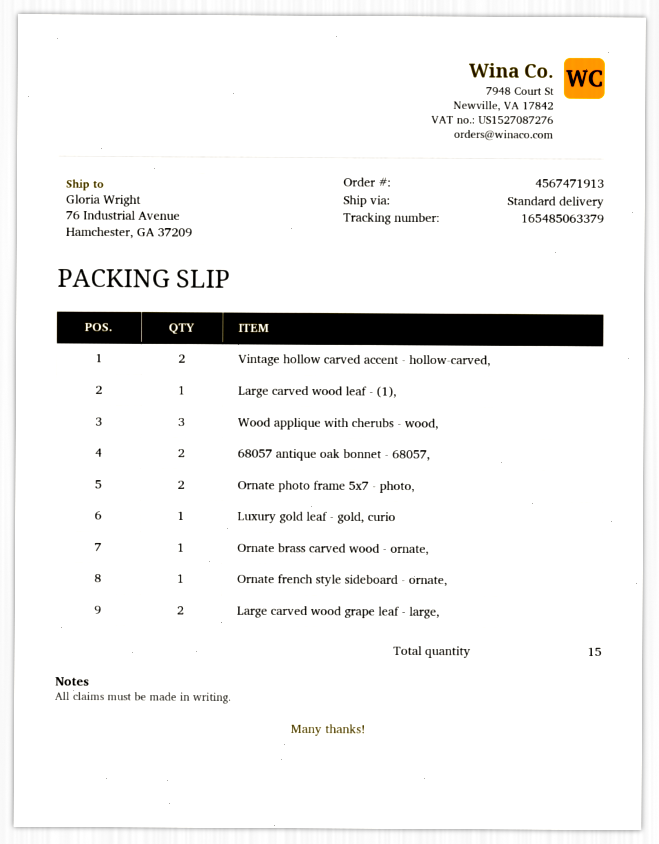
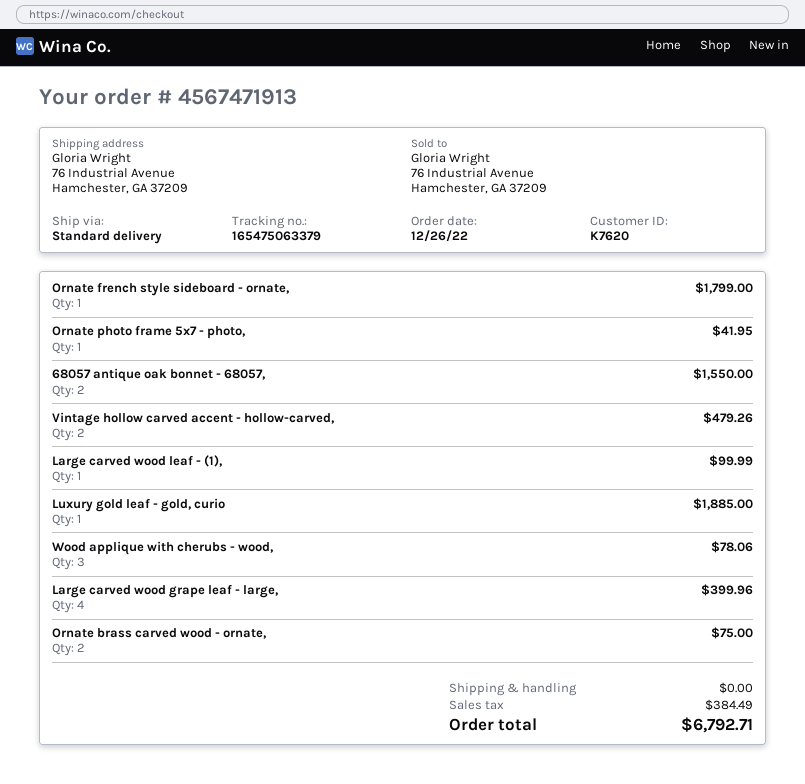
tracking number: 165485063379 -> 165475063379
Ornate photo frame 5x7 - photo,: 2 -> 1
Ornate brass carved wood - ornate,: 1 -> 2
Large carved wood grape leaf - large,: 2 -> 4

